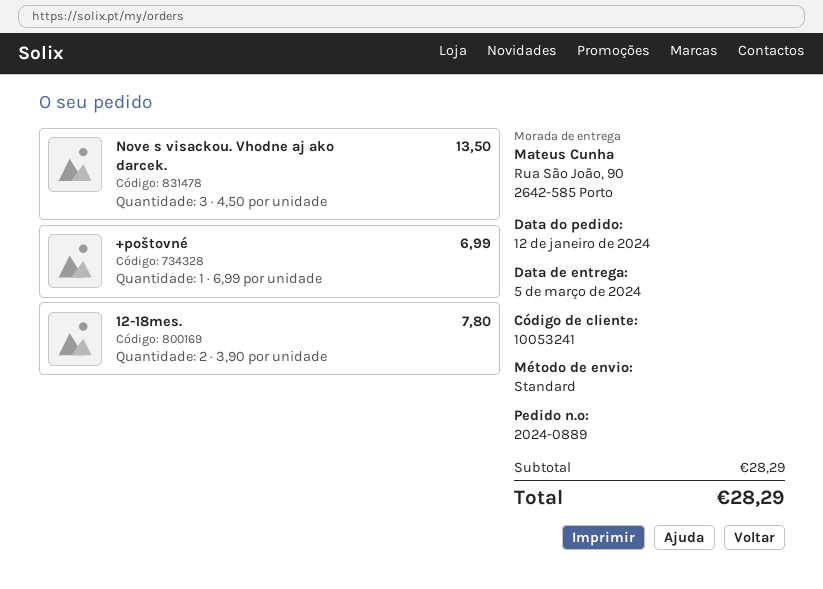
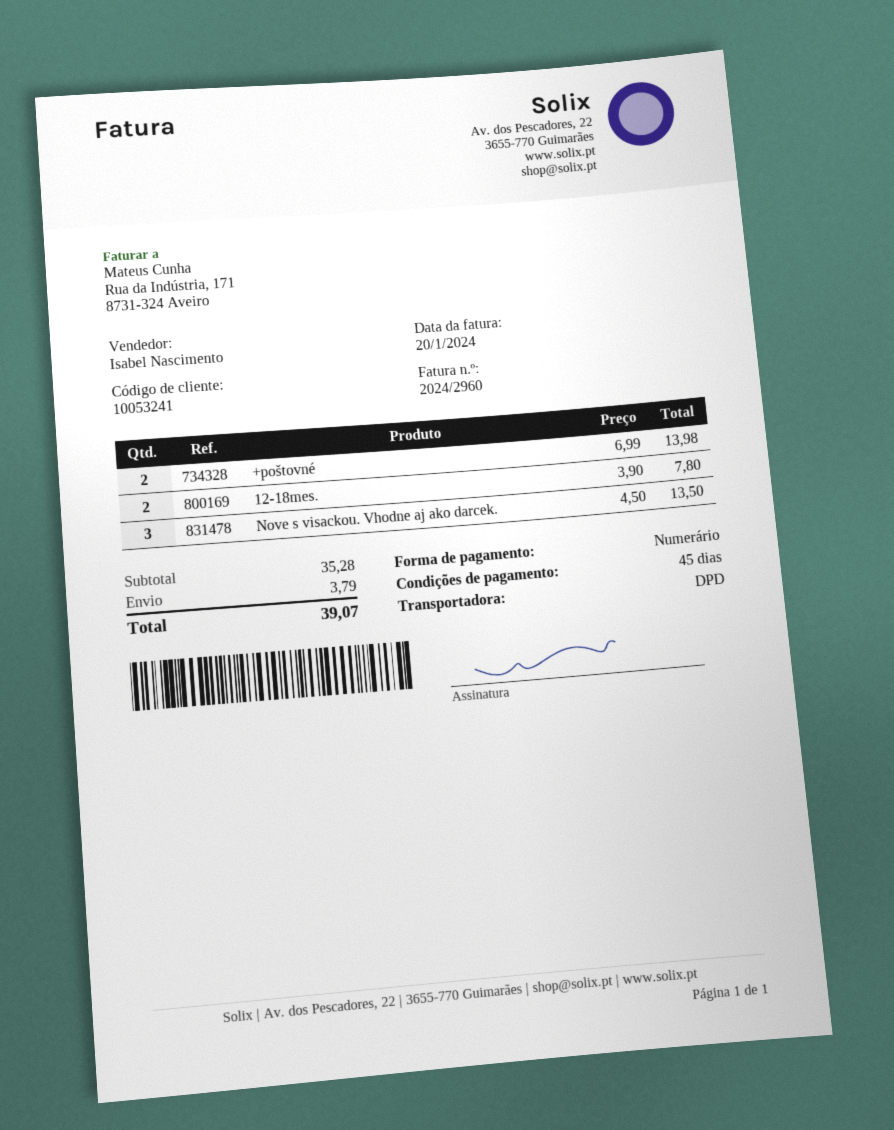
shipping method: standard -> DPD
+poštovné: 1 x 6.99 = 6.99 -> 2 x 6.99 = 13.98
subtotal: 28.29 -> 35.28
shipping: none -> 3.79
total: 28.29 -> 39.07

